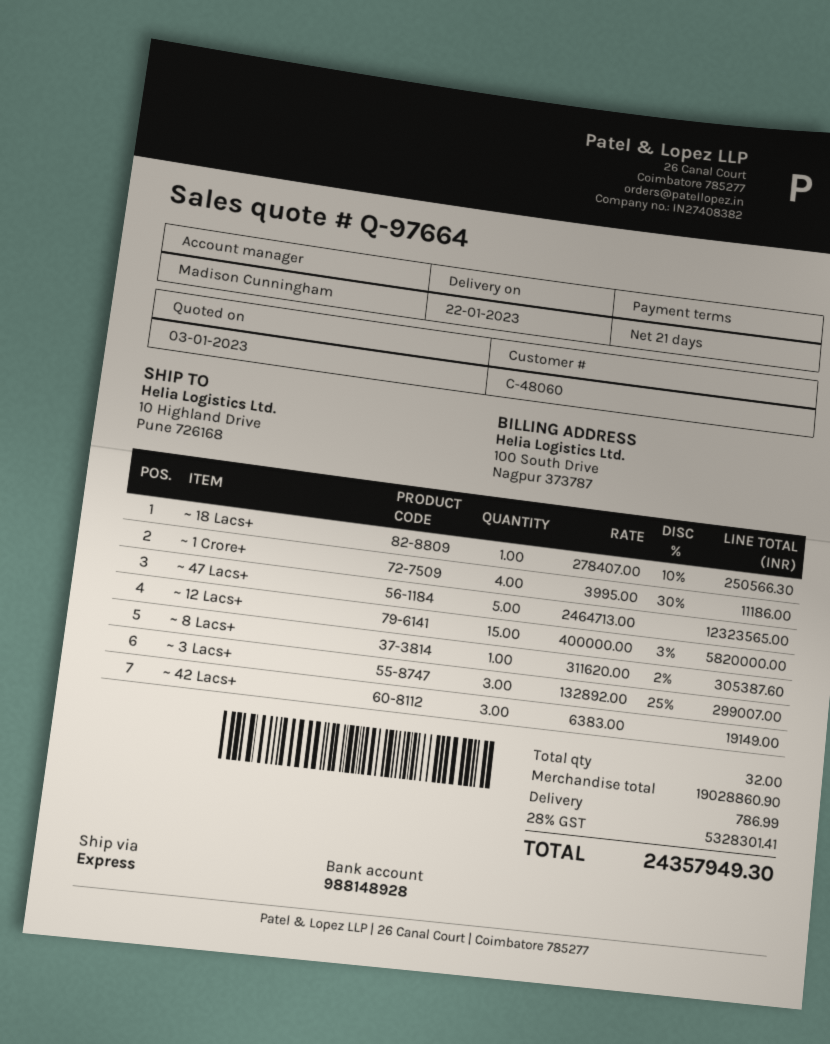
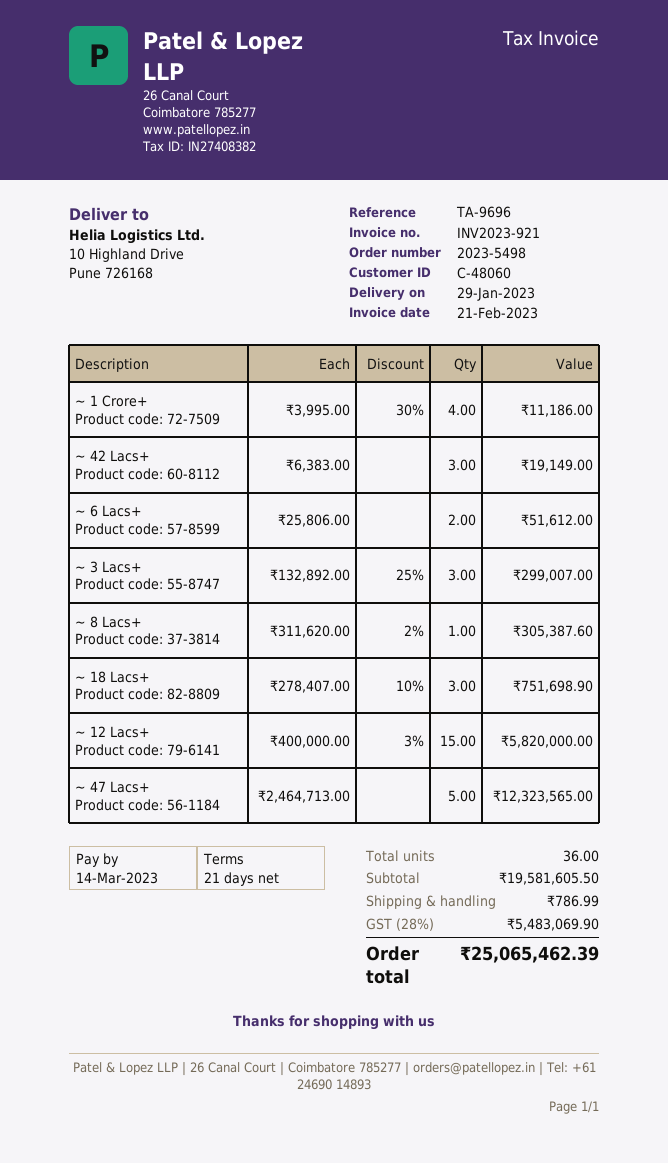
delivery date: 2023-01-22 -> 2023-01-29
~ 18 Lacs+: 1 x 278407.00 - 10% = 250566.30 -> 3 x 278407.00 - 10% = 751698.90
~ 6 Lacs+: none -> 2 x 25806.00 = 51612.00
total quantity: 32 -> 36
subtotal: 19028860.90 -> 19581605.50
tax: 28% = 5328301.41 -> 28% = 5483069.90
total: 24357949.30 -> 25065462.39

